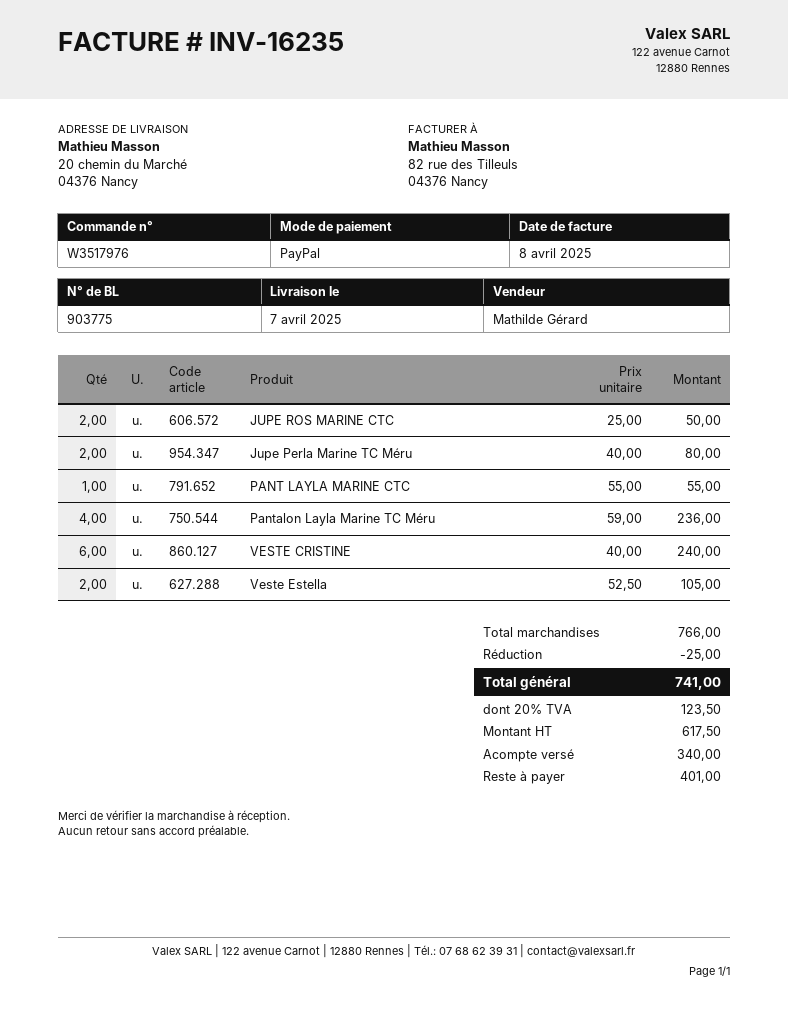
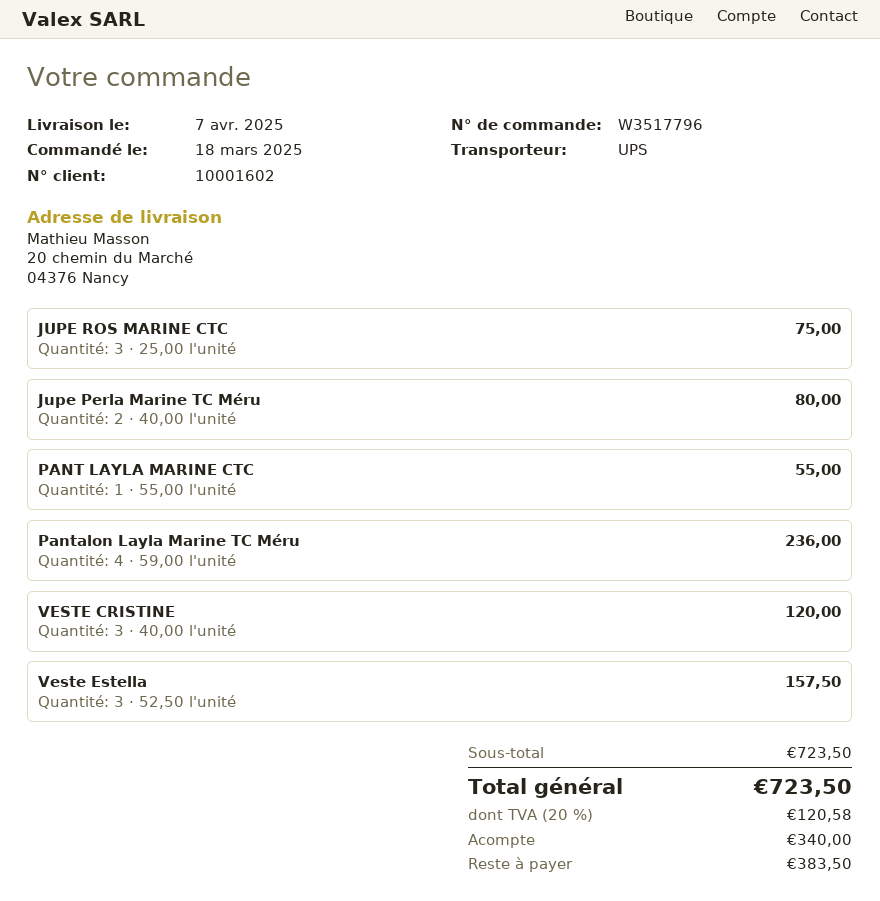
order number: W3517976 -> W3517796
JUPE ROS MARINE CTC: 2 x 25.00 = 50.00 -> 3 x 25.00 = 75.00
VESTE CRISTINE: 6 x 40.00 = 240.00 -> 3 x 40.00 = 120.00
Veste Estella: 2 x 52.50 = 105.00 -> 3 x 52.50 = 157.50
subtotal: 766.00 -> 723.50
discount: 25.00 -> none
tax: 20% = 123.50 -> 20% = 120.58
total: 741.00 -> 723.50
balance: 401.00 -> 383.50

